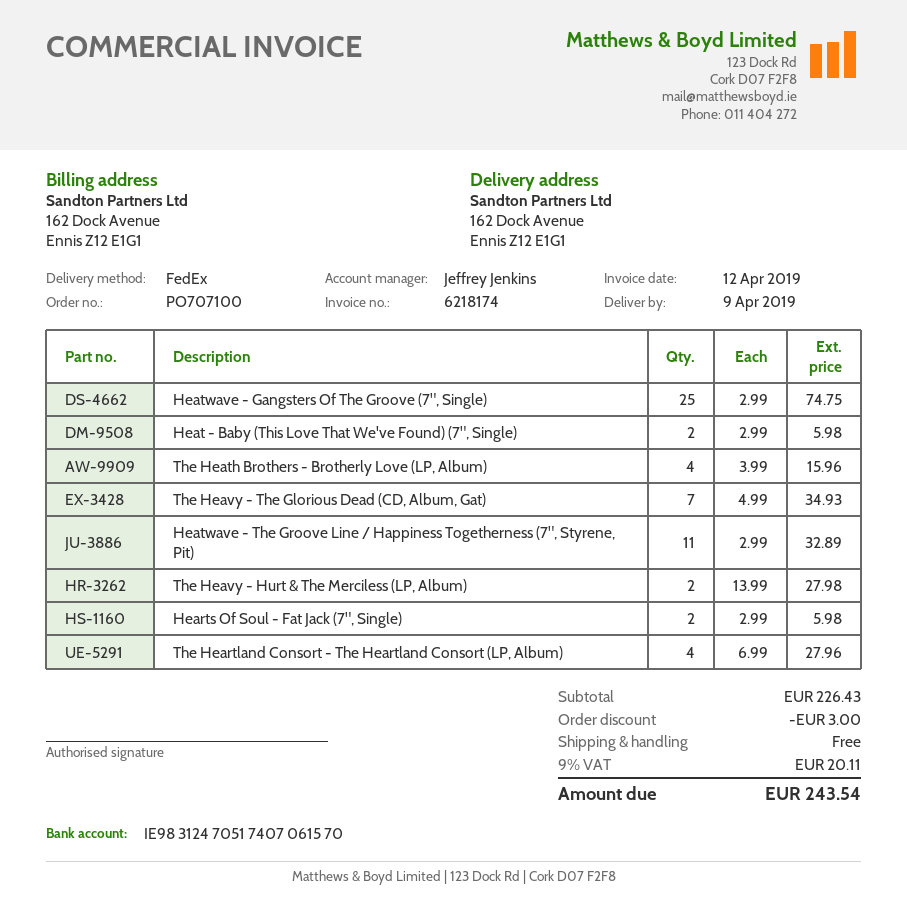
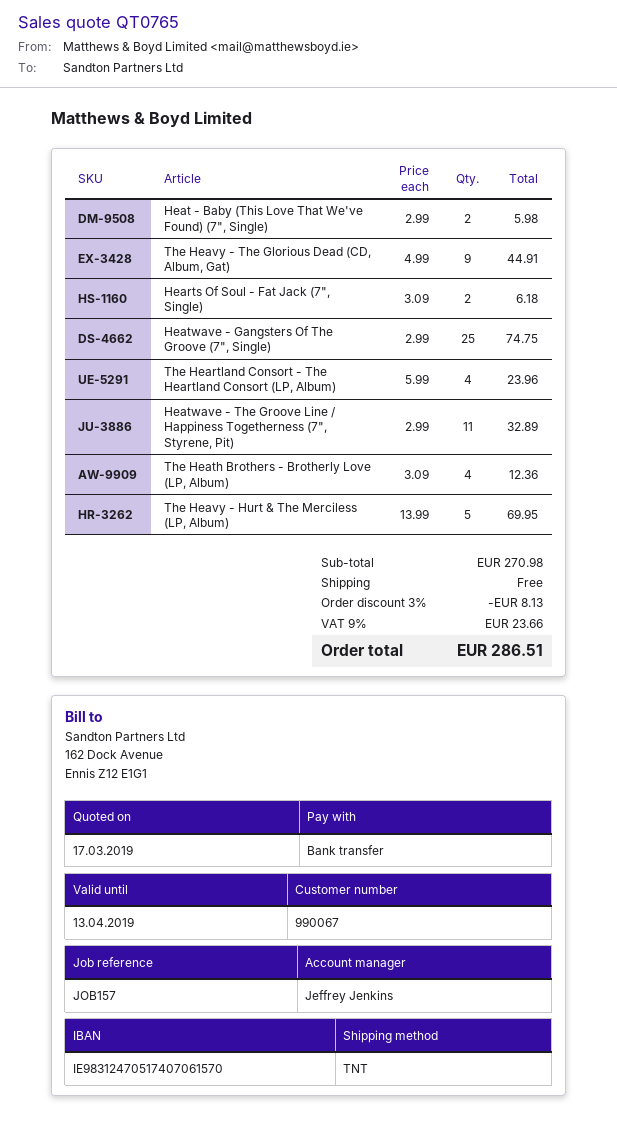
shipping method: FedEx -> TNT
The Heath Brothers - Brotherly Love (LP, Album): 4 x 3.99 = 15.96 -> 4 x 3.09 = 12.36
The Heavy - The Glorious Dead (CD, Album, Gat): 7 x 4.99 = 34.93 -> 9 x 4.99 = 44.91
The Heavy - Hurt & The Merciless (LP, Album): 2 x 13.99 = 27.98 -> 5 x 13.99 = 69.95
Hearts Of Soul - Fat Jack (7", Single): 2 x 2.99 = 5.98 -> 2 x 3.09 = 6.18
The Heartland Consort - The Heartland Consort (LP, Album): 4 x 6.99 = 27.96 -> 4 x 5.99 = 23.96
subtotal: 226.43 -> 270.98
discount: 3.00 -> 8.13
tax: 9% = 20.11 -> 9% = 23.66
total: 243.54 -> 286.51

